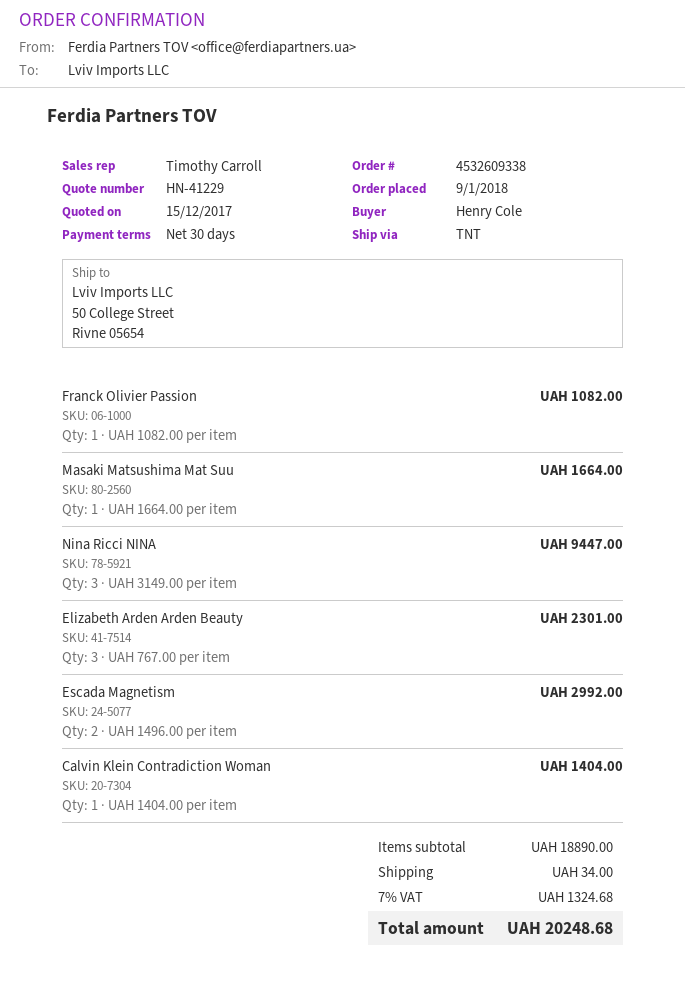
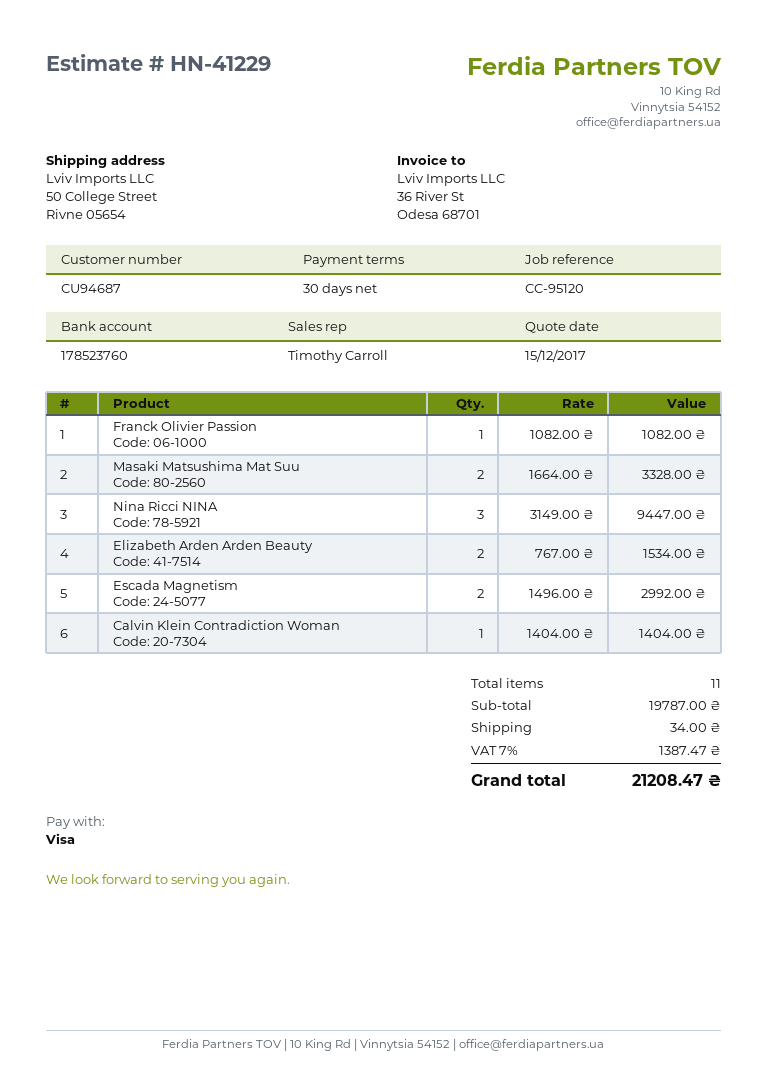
Masaki Matsushima Mat Suu: 1 x 1664.00 = 1664.00 -> 2 x 1664.00 = 3328.00
Elizabeth Arden Arden Beauty: 3 x 767.00 = 2301.00 -> 2 x 767.00 = 1534.00
subtotal: 18890.00 -> 19787.00
tax: 7% = 1324.68 -> 7% = 1387.47
total: 20248.68 -> 21208.47

